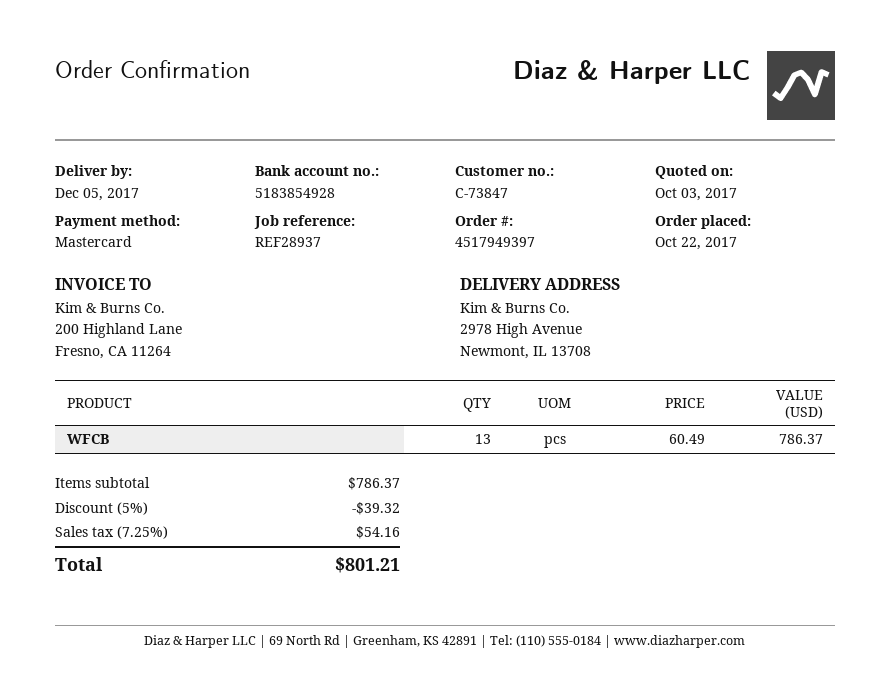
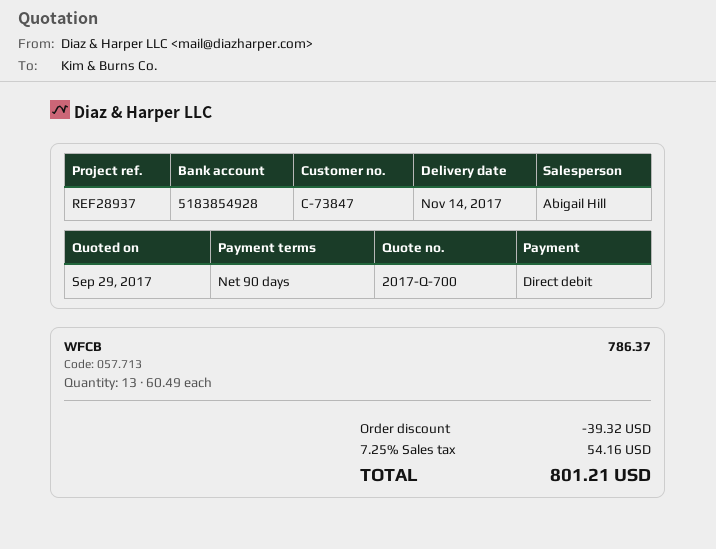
quote date: 2017-10-03 -> 2017-09-29
delivery date: 2017-12-05 -> 2017-11-14
payment method: Mastercard -> direct debit

